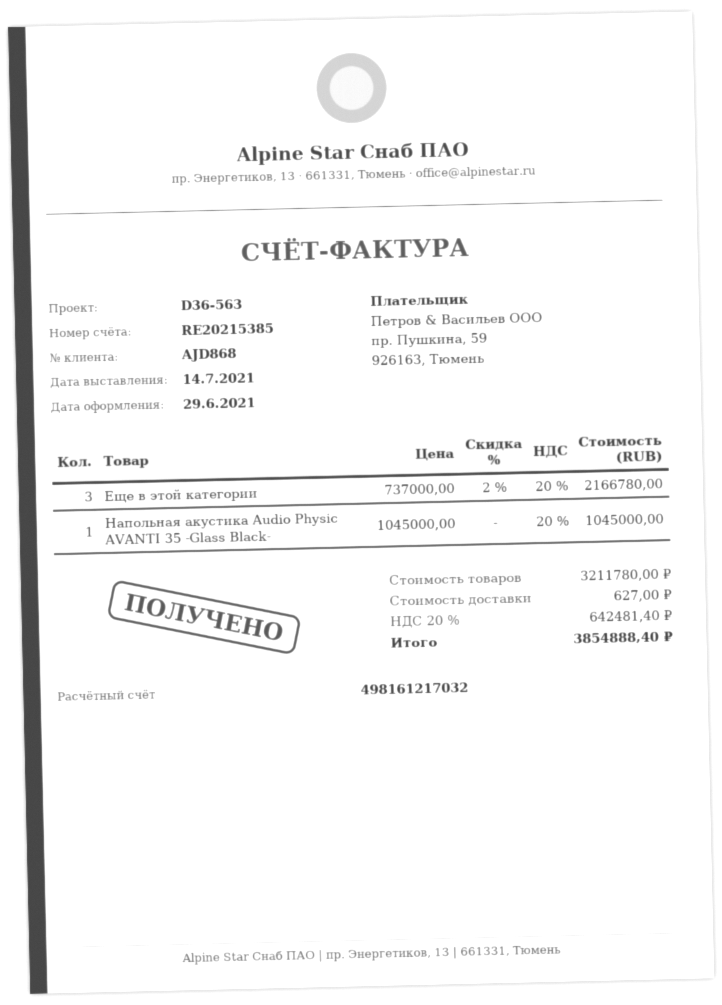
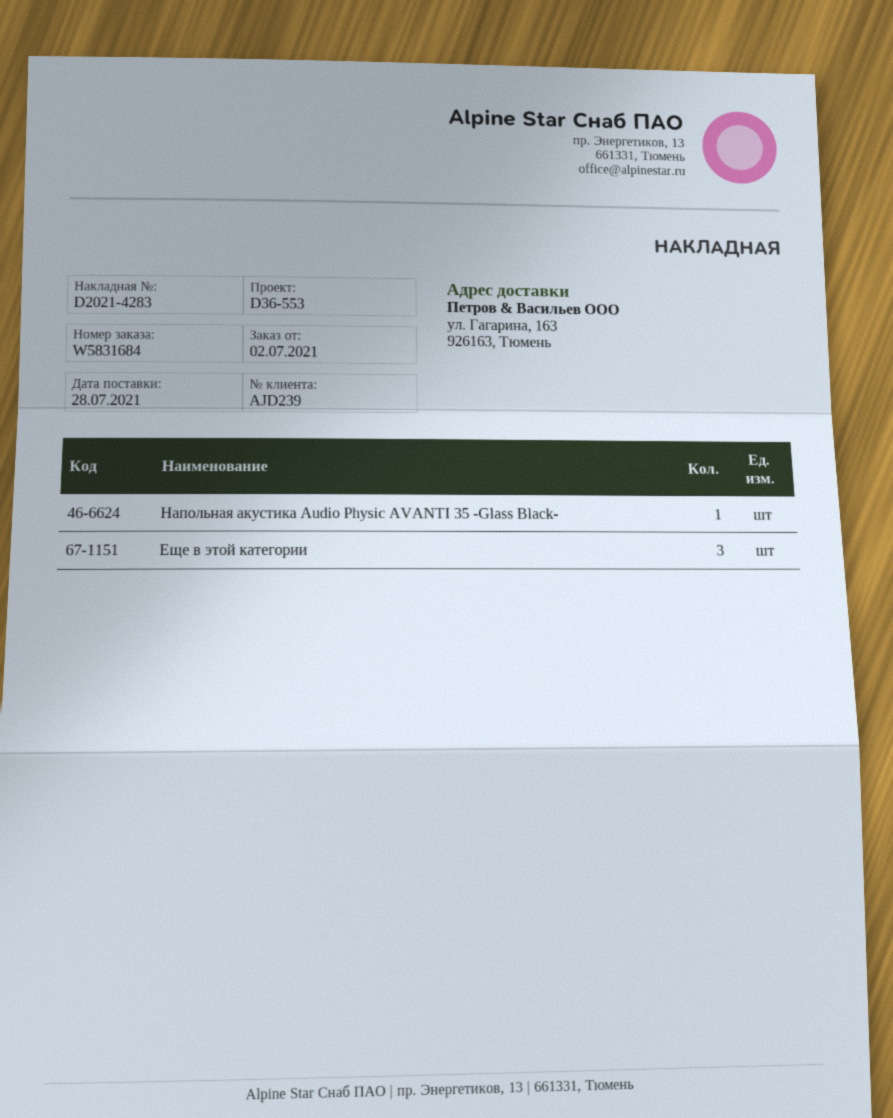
order date: 2021-06-29 -> 2021-07-02
customer number: AJD868 -> AJD239
reference: D36-563 -> D36-553

